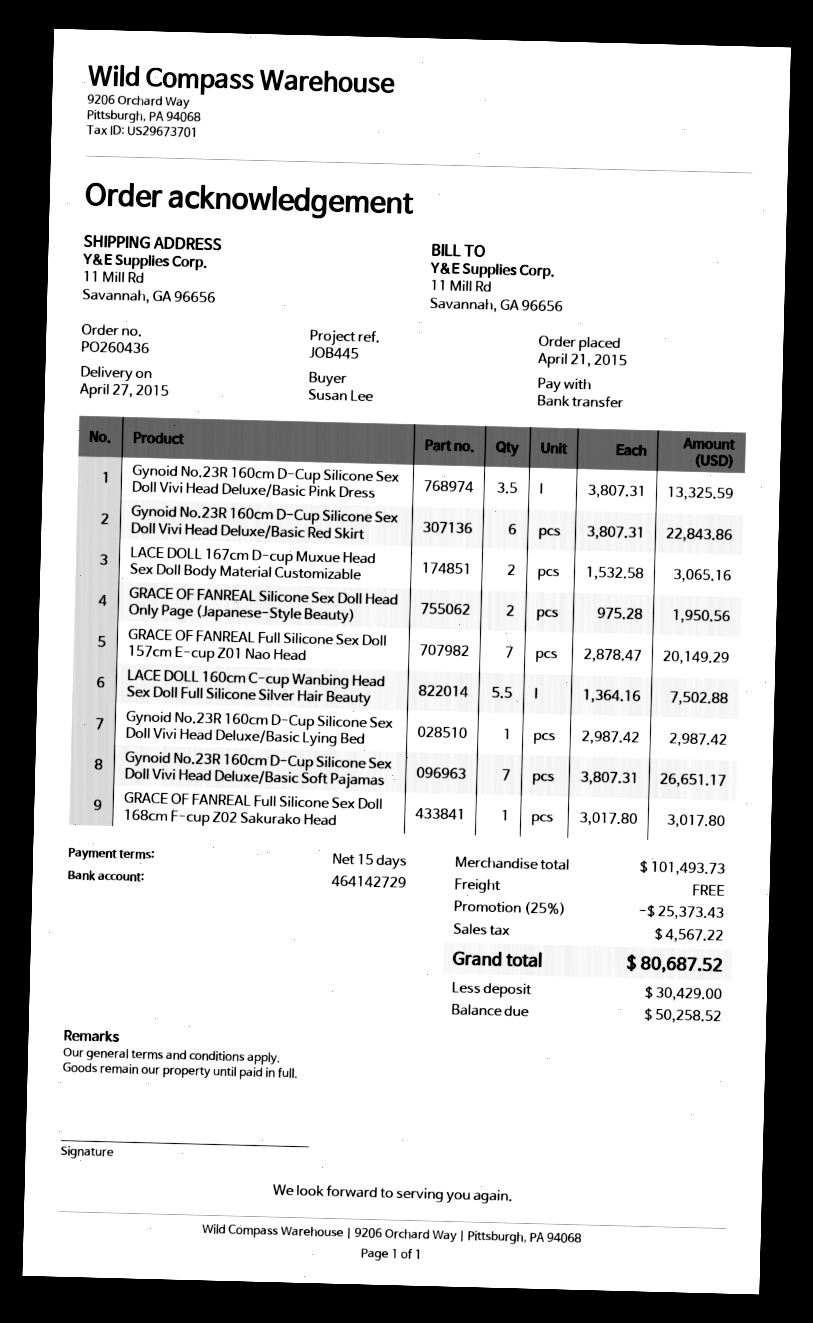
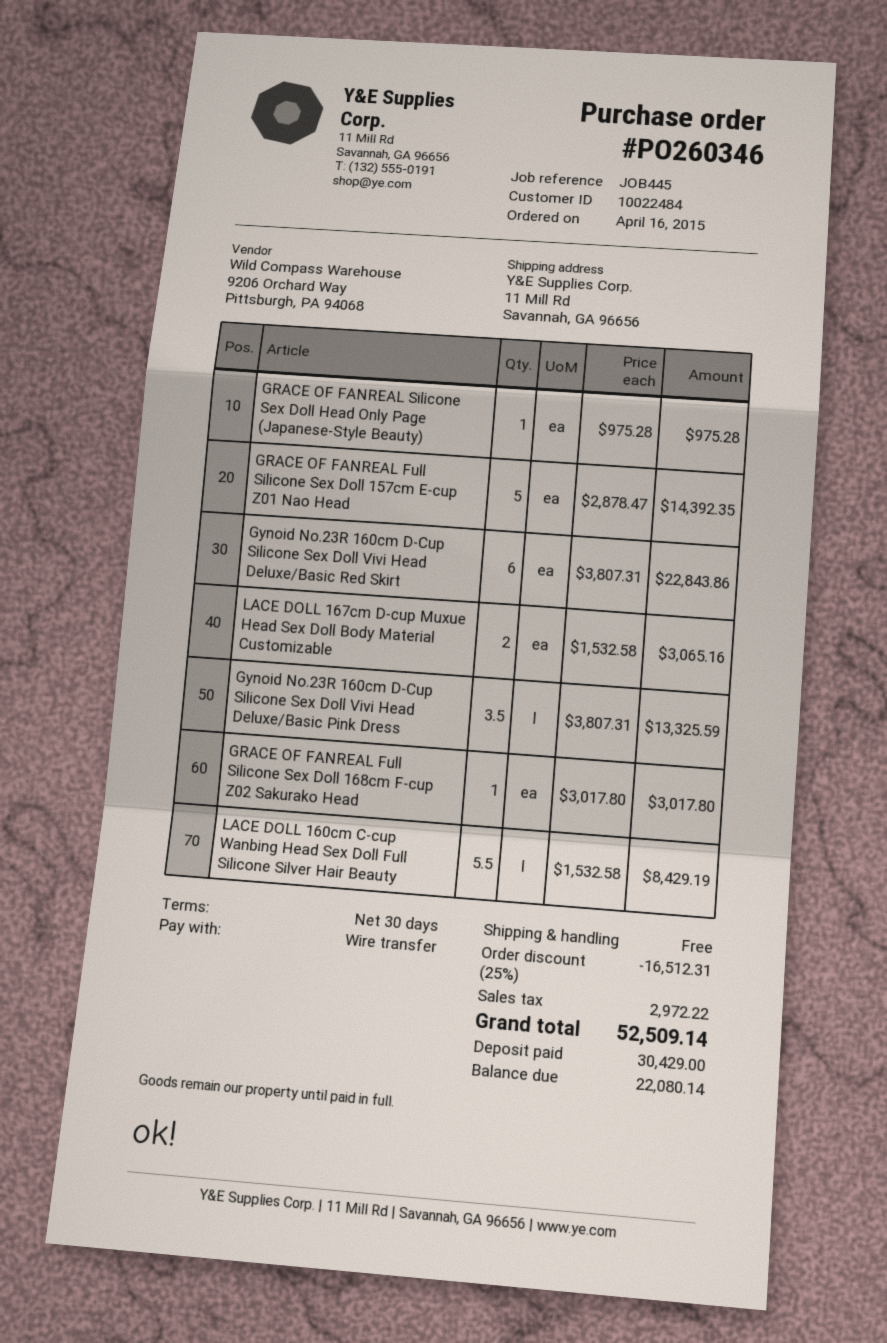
order number: PO260436 -> PO260346
order date: 2015-04-21 -> 2015-04-16
payment terms: 15 days -> 30 days
GRACE OF FANREAL Silicone Sex Doll Head Only Page (Japanese-Style Beauty): 2 x 975.28 = 1950.56 -> 1 x 975.28 = 975.28
GRACE OF FANREAL Full Silicone Sex Doll 157cm E-cup Z01 Nao Head: 7 x 2878.47 = 20149.29 -> 5 x 2878.47 = 14392.35
LACE DOLL 160cm C-cup Wanbing Head Sex Doll Full Silicone Silver Hair Beauty: 5.5 x 1364.16 = 7502.88 -> 5.5 x 1532.58 = 8429.19
Gynoid No.23R 160cm D-Cup Silicone Sex Doll Vivi Head Deluxe/Basic Lying Bed: 1 x 2987.42 = 2987.42 -> none
Gynoid No.23R 160cm D-Cup Silicone Sex Doll Vivi Head Deluxe/Basic Soft Pajamas: 7 x 3807.31 = 26651.17 -> none
discount: 25% = 25373.43 -> 25% = 16512.31
tax: 4567.22 -> 2972.22
total: 80687.52 -> 52509.14
balance: 50258.52 -> 22080.14

